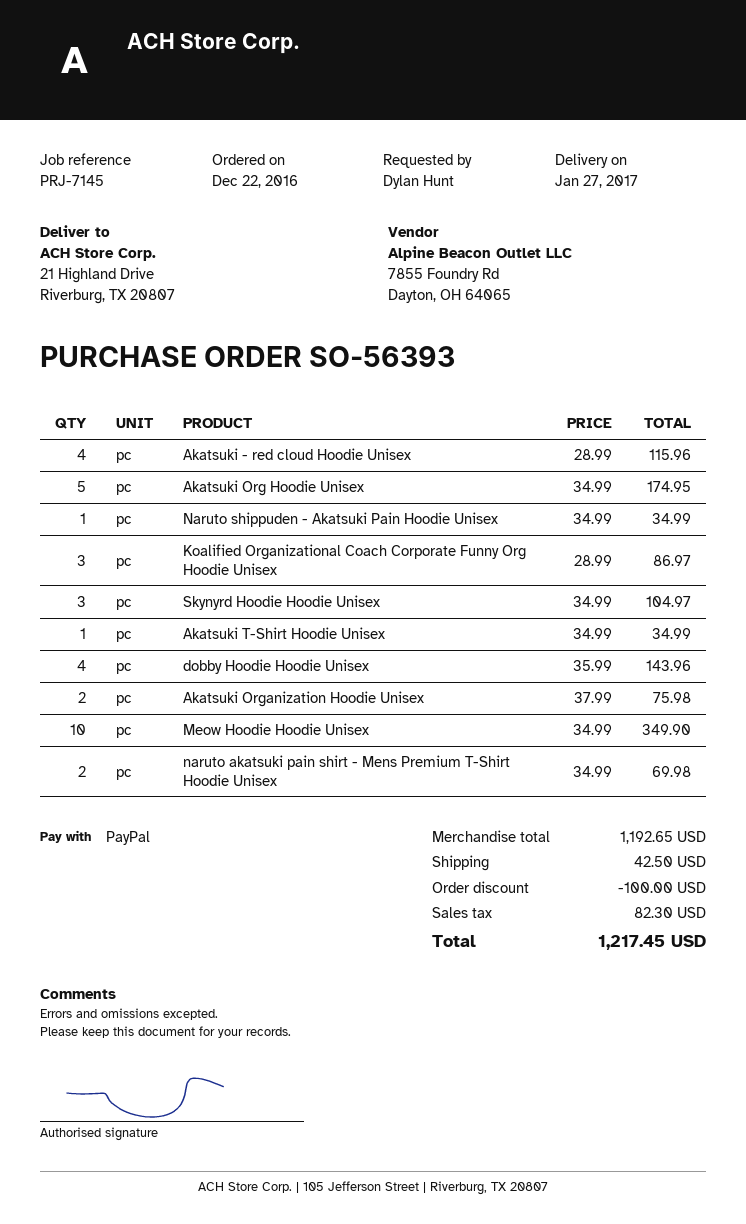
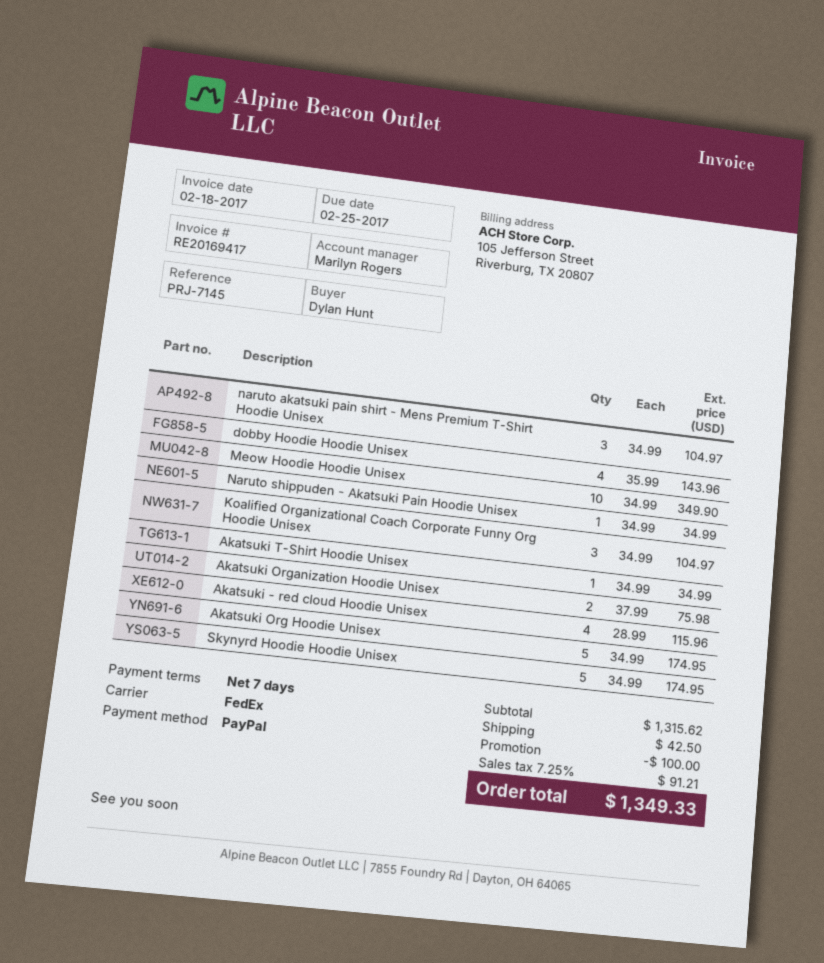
Koalified Organizational Coach Corporate Funny Org Hoodie Unisex: 3 x 28.99 = 86.97 -> 3 x 34.99 = 104.97
Skynyrd Hoodie Hoodie Unisex: 3 x 34.99 = 104.97 -> 5 x 34.99 = 174.95
naruto akatsuki pain shirt - Mens Premium T-Shirt Hoodie Unisex: 2 x 34.99 = 69.98 -> 3 x 34.99 = 104.97
subtotal: 1192.65 -> 1315.62
tax: 82.30 -> 91.21
total: 1217.45 -> 1349.33

